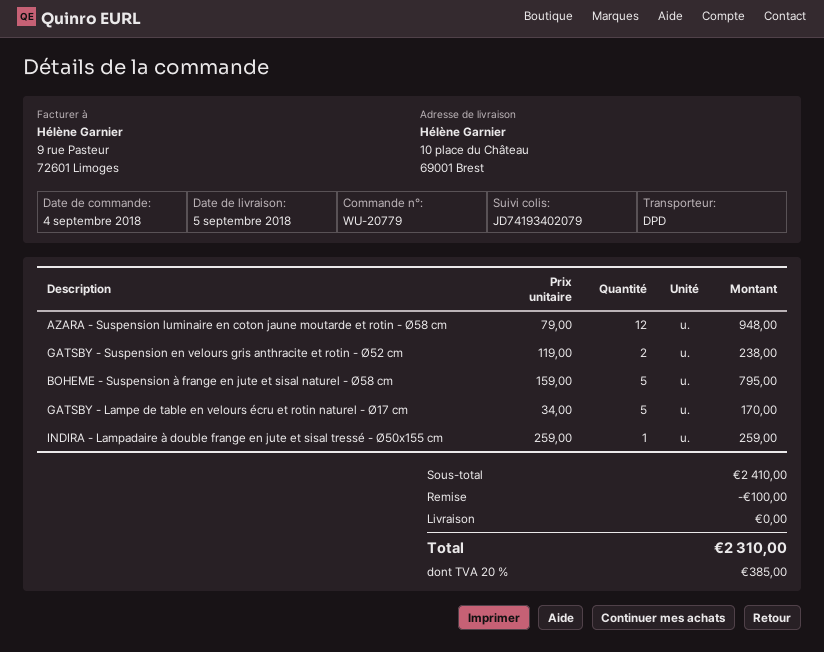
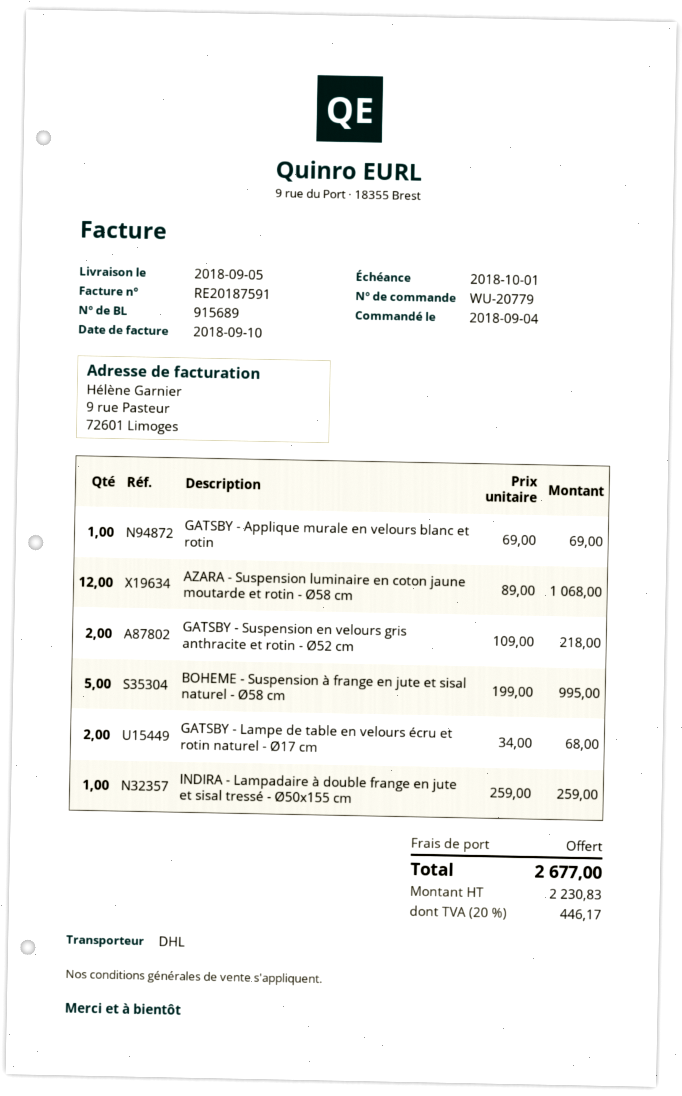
shipping method: DPD -> DHL
AZARA - Suspension luminaire en coton jaune moutarde et rotin - Ø58 cm: 12 x 79.00 = 948.00 -> 12 x 89.00 = 1068.00
GATSBY - Suspension en velours gris anthracite et rotin - Ø52 cm: 2 x 119.00 = 238.00 -> 2 x 109.00 = 218.00
BOHEME - Suspension à frange en jute et sisal naturel - Ø58 cm: 5 x 159.00 = 795.00 -> 5 x 199.00 = 995.00
GATSBY - Lampe de table en velours écru et rotin naturel - Ø17 cm: 5 x 34.00 = 170.00 -> 2 x 34.00 = 68.00
GATSBY - Applique murale en velours blanc et rotin: none -> 1 x 69.00 = 69.00
discount: 100.00 -> none
tax: 20% = 385.00 -> 20% = 446.17
total: 2310.00 -> 2677.00

